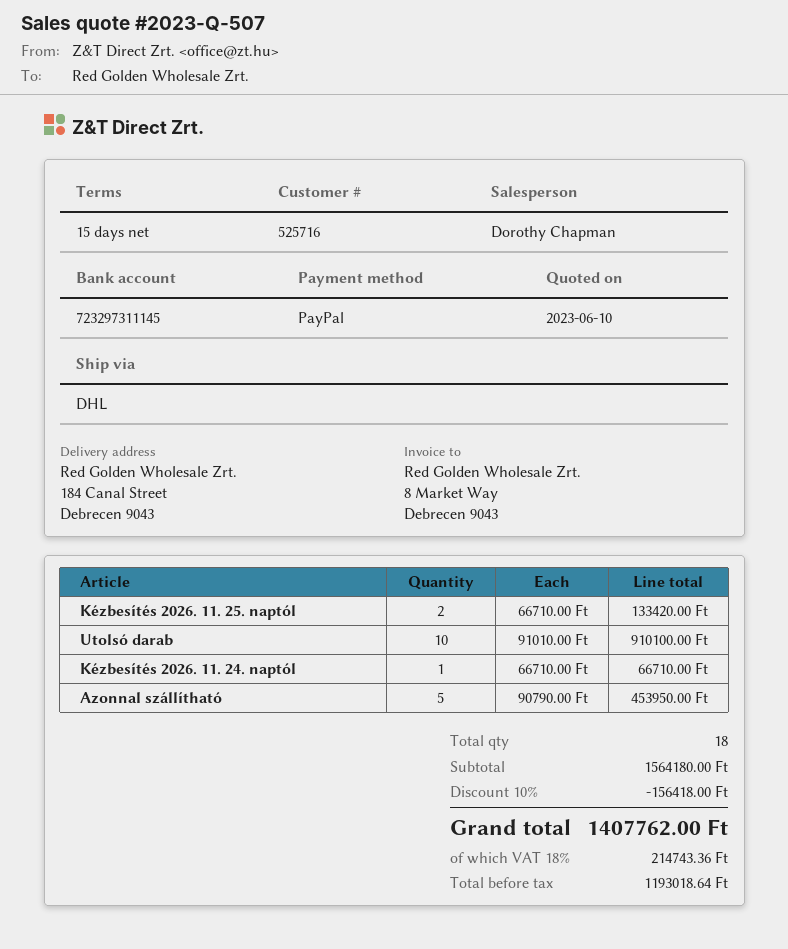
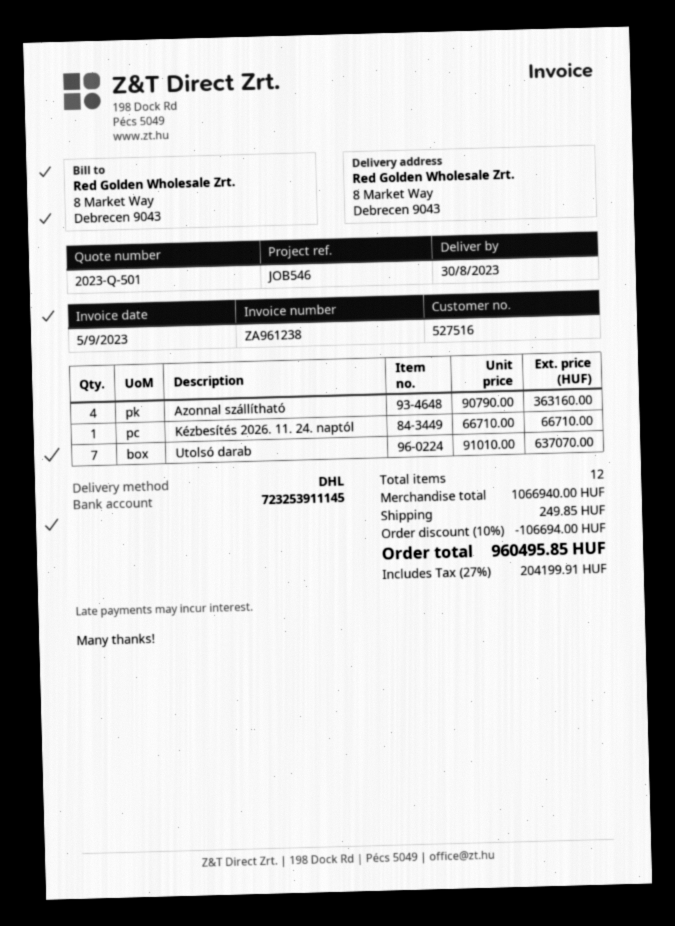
quote number: 2023-Q-507 -> 2023-Q-501
customer number: 525716 -> 527516
bank account: 723297311145 -> 723253911145
ship to: 184 Canal Street, Debrecen 9043 -> 8 Market Way, Debrecen 9043
Kézbesítés 2026. 11. 25. naptól: 2 x 66710.00 = 133420.00 -> none
Utolsó darab: 10 x 91010.00 = 910100.00 -> 7 x 91010.00 = 637070.00
Azonnal szállítható: 5 x 90790.00 = 453950.00 -> 4 x 90790.00 = 363160.00
total quantity: 18 -> 12
subtotal: 1564180.00 -> 1066940.00
discount: 10% = 156418.00 -> 10% = 106694.00
shipping: none -> 249.85
tax: 18% = 214743.36 -> 27% = 204199.91
total: 1407762.00 -> 960495.85

